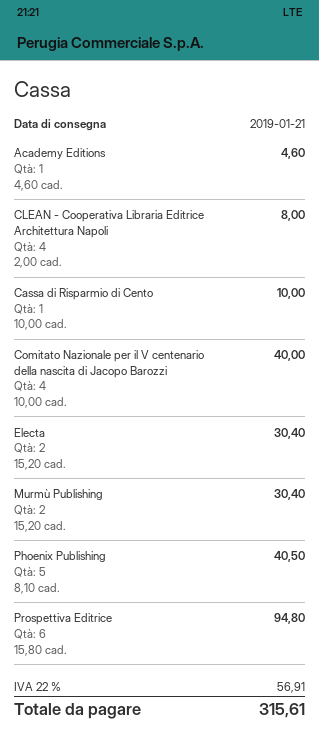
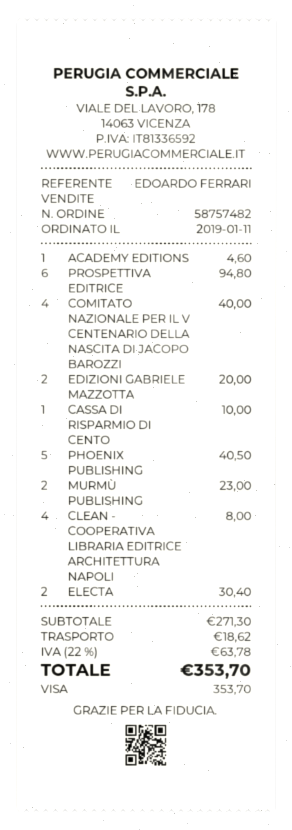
Murmù Publishing: 2 for 30.40 -> 2 for 23.00
EDIZIONI GABRIELE MAZZOTTA: none -> 2 for 20.00
shipping: none -> 18.62
tax: 22% = 56.91 -> 22% = 63.78
total: 315.61 -> 353.70

